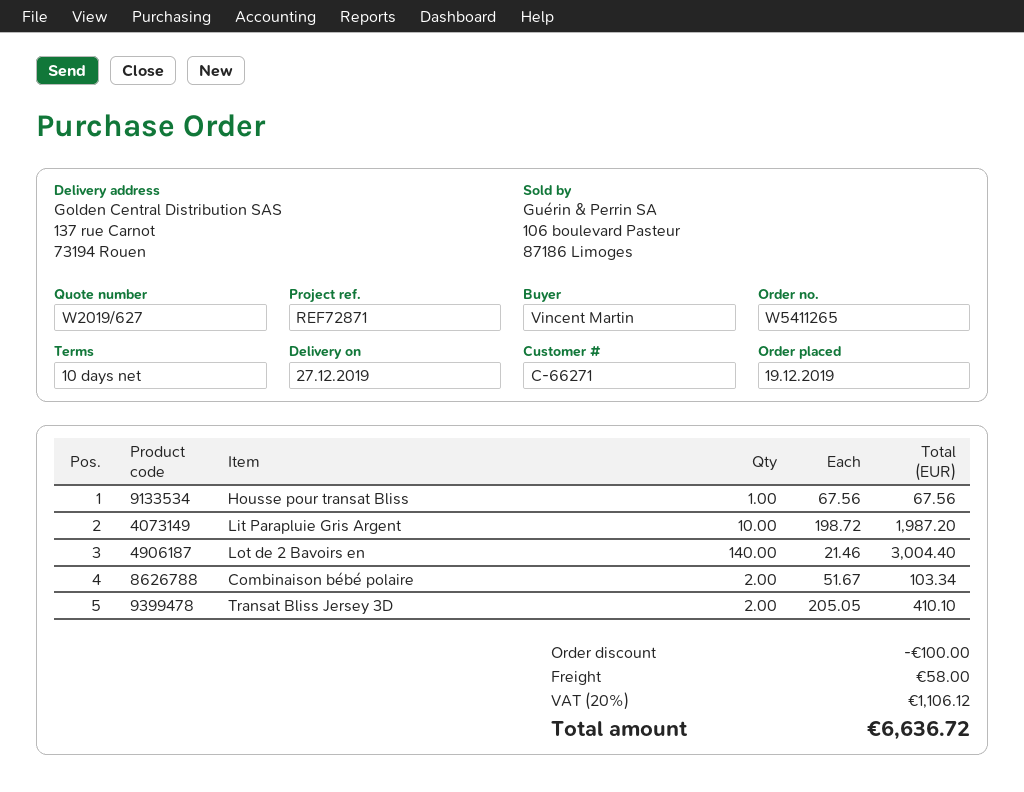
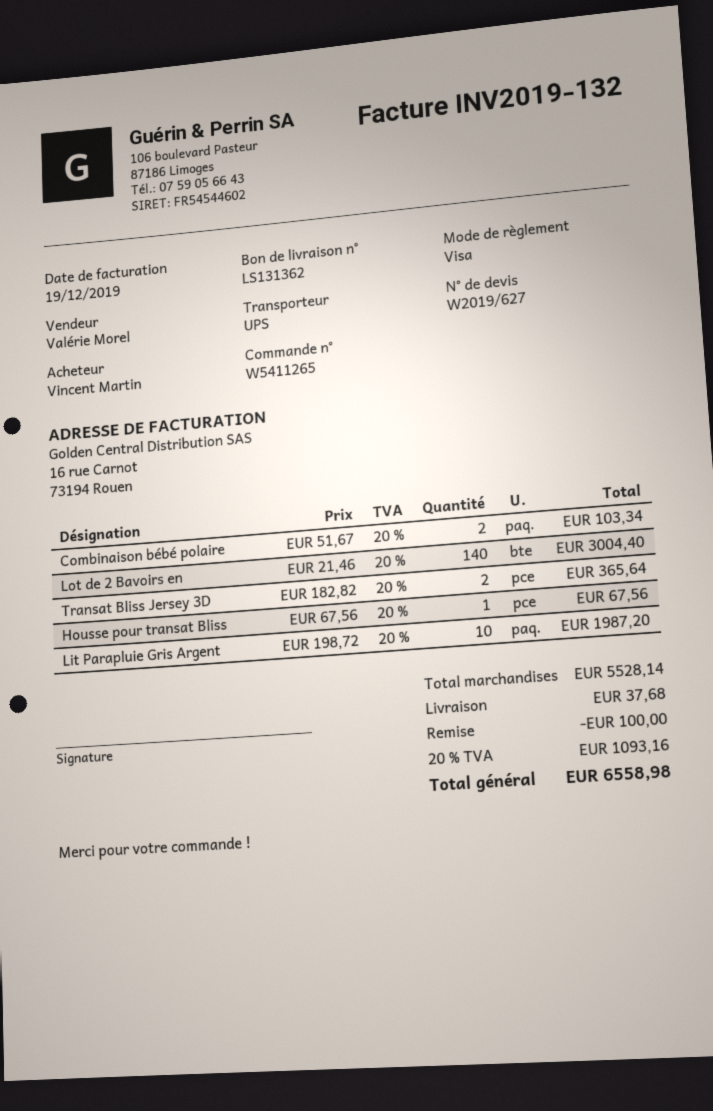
Transat Bliss Jersey 3D: 2 x 205.05 = 410.10 -> 2 x 182.82 = 365.64
shipping: 58.00 -> 37.68
tax: 20% = 1106.12 -> 20% = 1093.16
total: 6636.72 -> 6558.98

